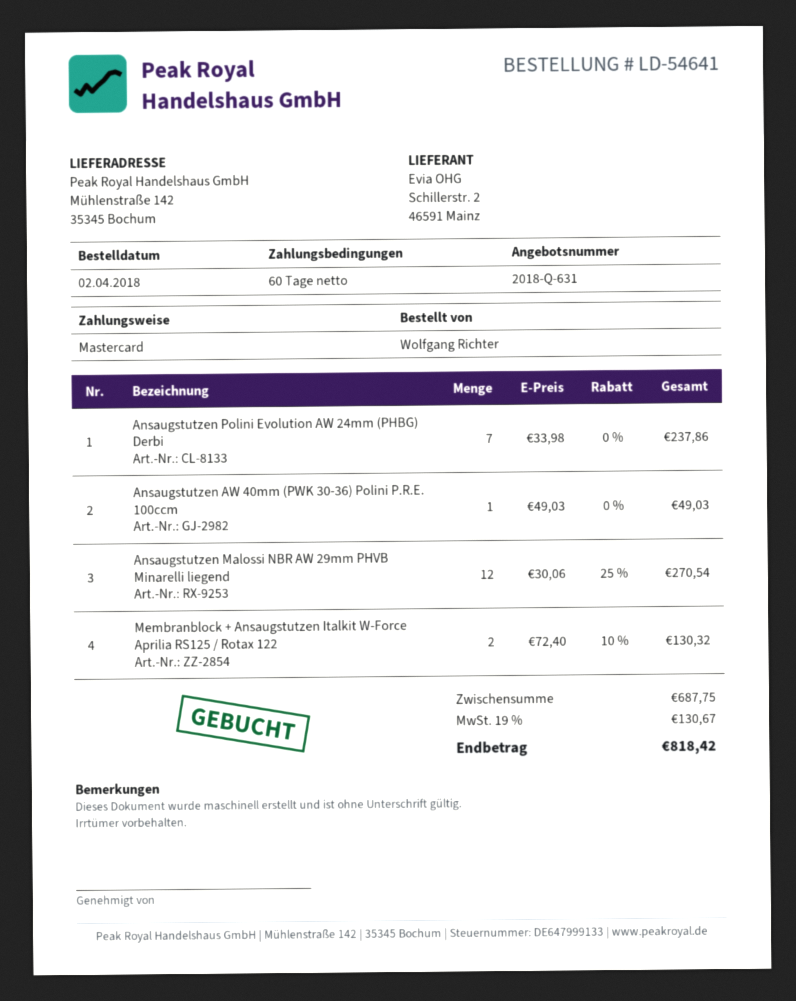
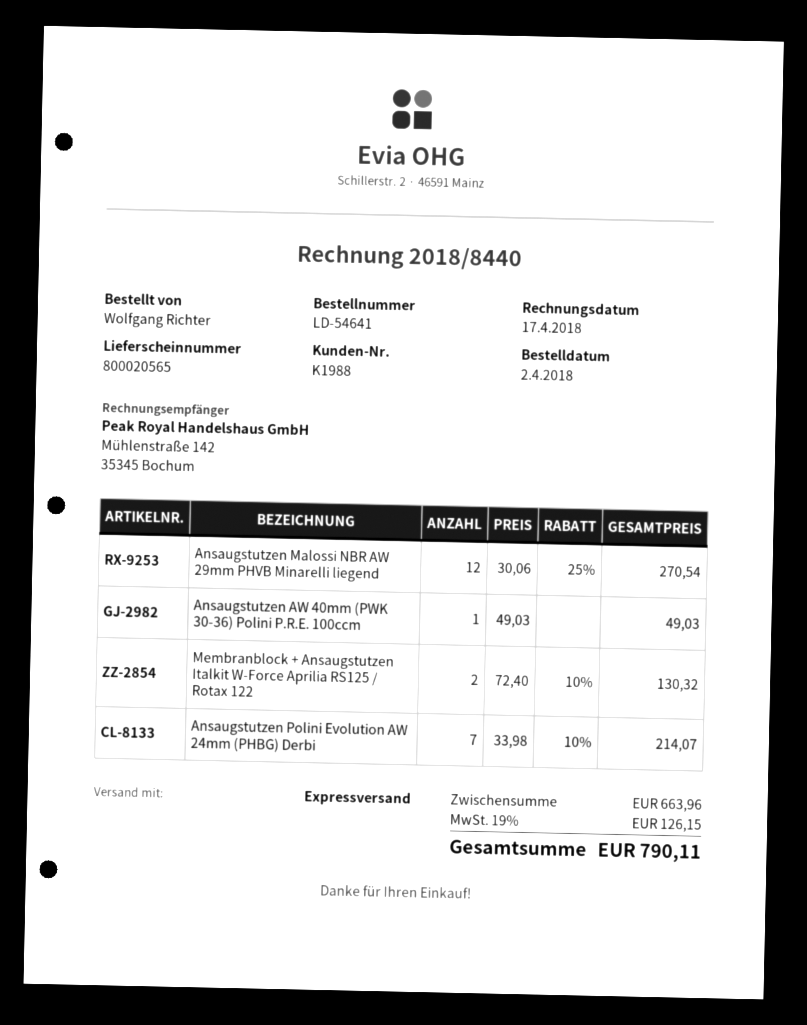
Ansaugstutzen Polini Evolution AW 24mm (PHBG) Derbi: 7 x 33.98 = 237.86 -> 7 x 33.98 - 10% = 214.07
subtotal: 687.75 -> 663.96
tax: 19% = 130.67 -> 19% = 126.15
total: 818.42 -> 790.11

